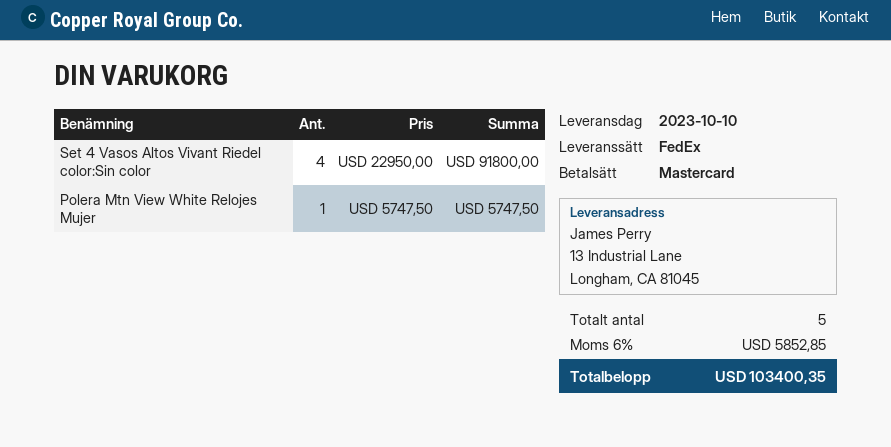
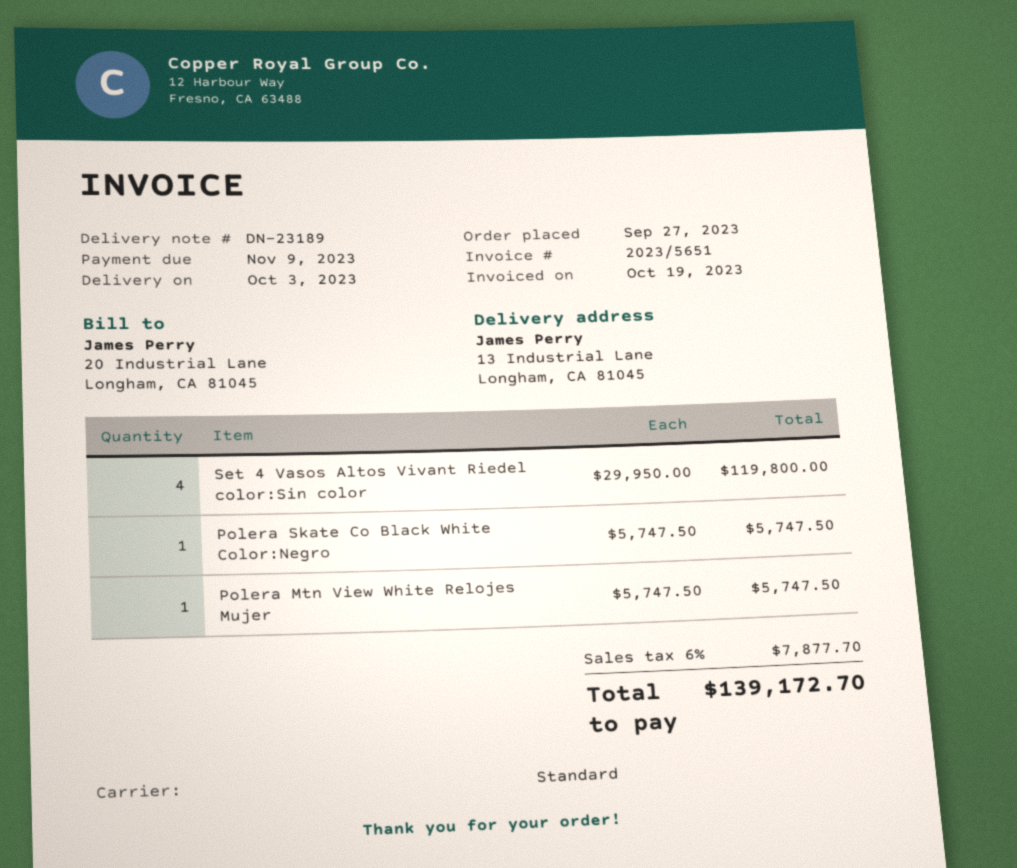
delivery date: 2023-10-10 -> 2023-10-03
shipping method: FedEx -> standard
Set 4 Vasos Altos Vivant Riedel color:Sin color: 4 x 22950.00 = 91800.00 -> 4 x 29950.00 = 119800.00
Polera Skate Co Black White Color:Negro: none -> 1 x 5747.50 = 5747.50
tax: 6% = 5852.85 -> 6% = 7877.70
total: 103400.35 -> 139172.70

